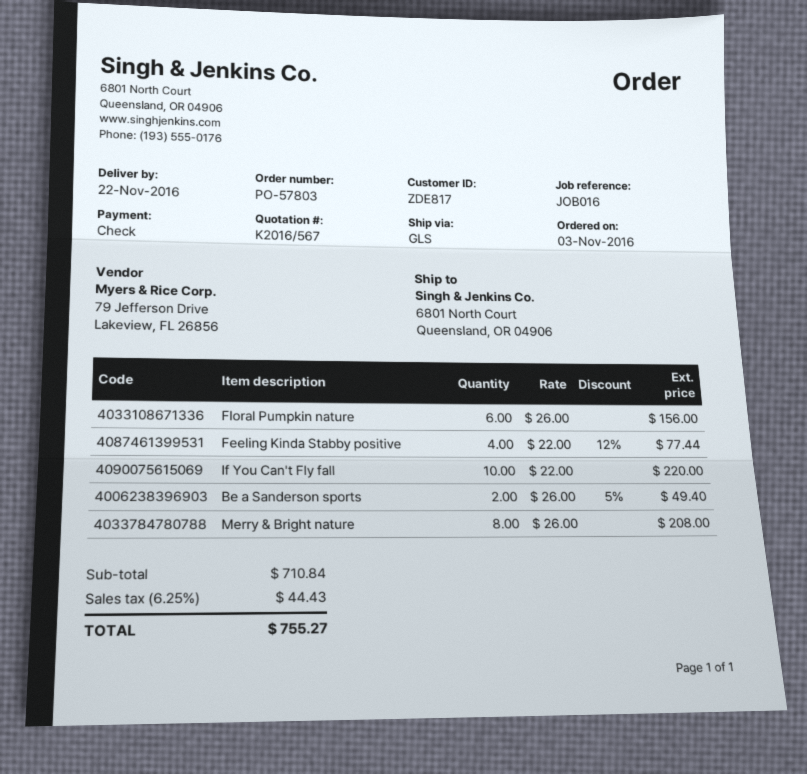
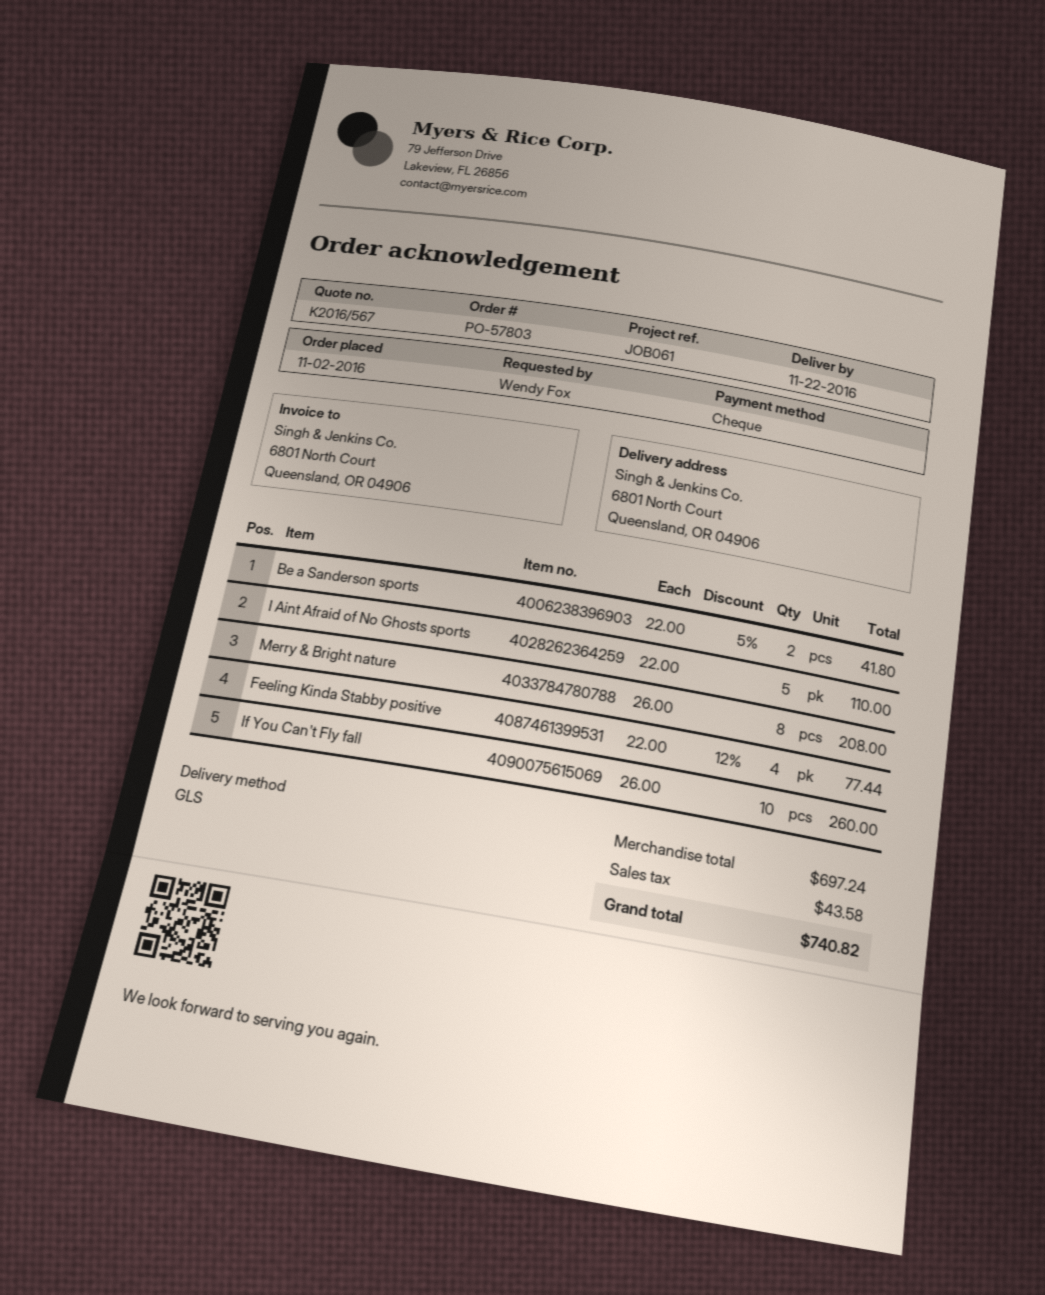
order date: 2016-11-03 -> 2016-11-02
reference: JOB016 -> JOB061
Floral Pumpkin nature: 6 x 26.00 = 156.00 -> none
If You Can't Fly fall: 10 x 22.00 = 220.00 -> 10 x 26.00 = 260.00
Be a Sanderson sports: 2 x 26.00 - 5% = 49.40 -> 2 x 22.00 - 5% = 41.80
I Aint Afraid of No Ghosts sports: none -> 5 x 22.00 = 110.00
subtotal: 710.84 -> 697.24
tax: 44.43 -> 43.58
total: 755.27 -> 740.82

